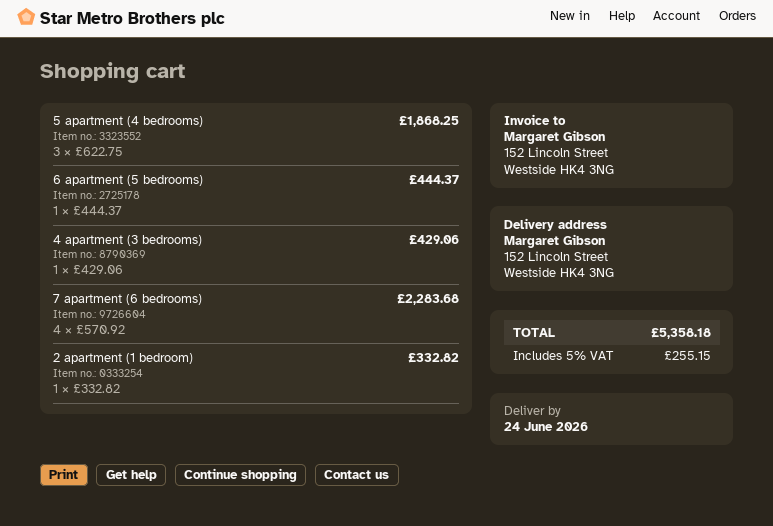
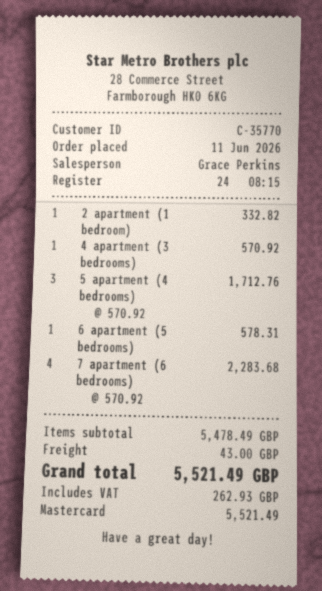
5 apartment (4 bedrooms): 3 x 622.75 = 1868.25 -> 3 x 570.92 = 1712.76
6 apartment (5 bedrooms): 1 x 444.37 = 444.37 -> 1 x 578.31 = 578.31
4 apartment (3 bedrooms): 1 x 429.06 = 429.06 -> 1 x 570.92 = 570.92
shipping: none -> 43.00
tax: 255.15 -> 262.93
total: 5358.18 -> 5521.49

